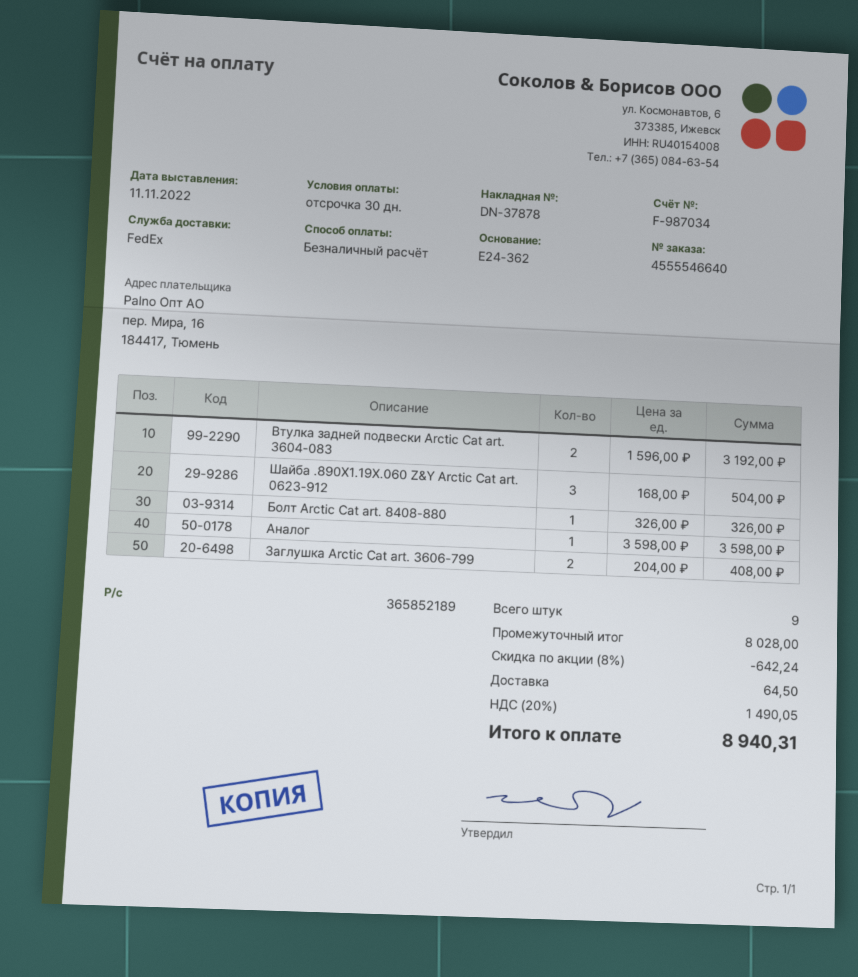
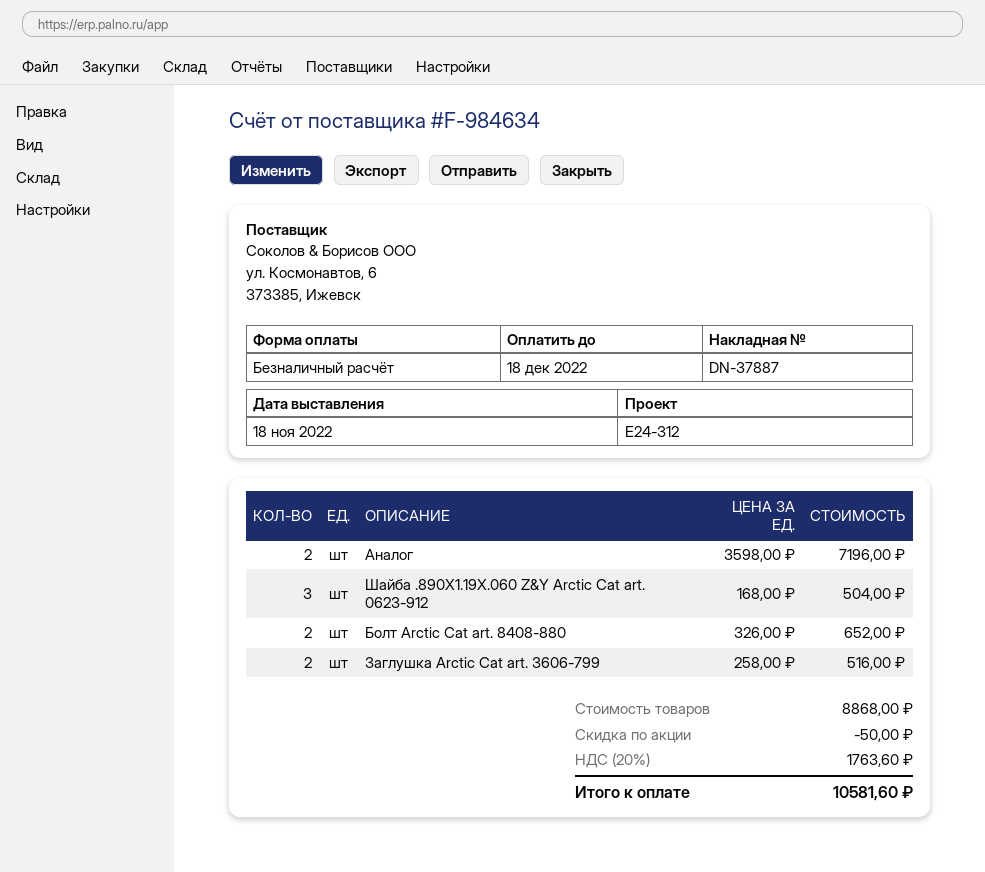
delivery note number: DN-37878 -> DN-37887
invoice number: F-987034 -> F-984634
invoice date: 2022-11-11 -> 2022-11-18
reference: E24-362 -> E24-312
Втулка задней подвески Arctic Cat art. 3604-083: 2 x 1596.00 = 3192.00 -> none
Болт Arctic Cat art. 8408-880: 1 x 326.00 = 326.00 -> 2 x 326.00 = 652.00
Аналог: 1 x 3598.00 = 3598.00 -> 2 x 3598.00 = 7196.00
Заглушка Arctic Cat art. 3606-799: 2 x 204.00 = 408.00 -> 2 x 258.00 = 516.00
subtotal: 8028.00 -> 8868.00
discount: 642.24 -> 50.00
shipping: 64.50 -> none
tax: 20% = 1490.05 -> 20% = 1763.60
total: 8940.31 -> 10581.60

